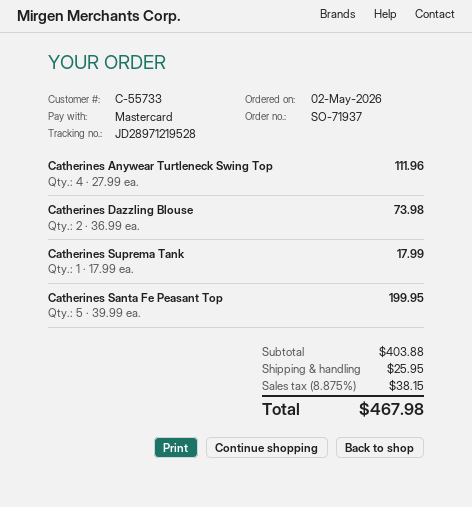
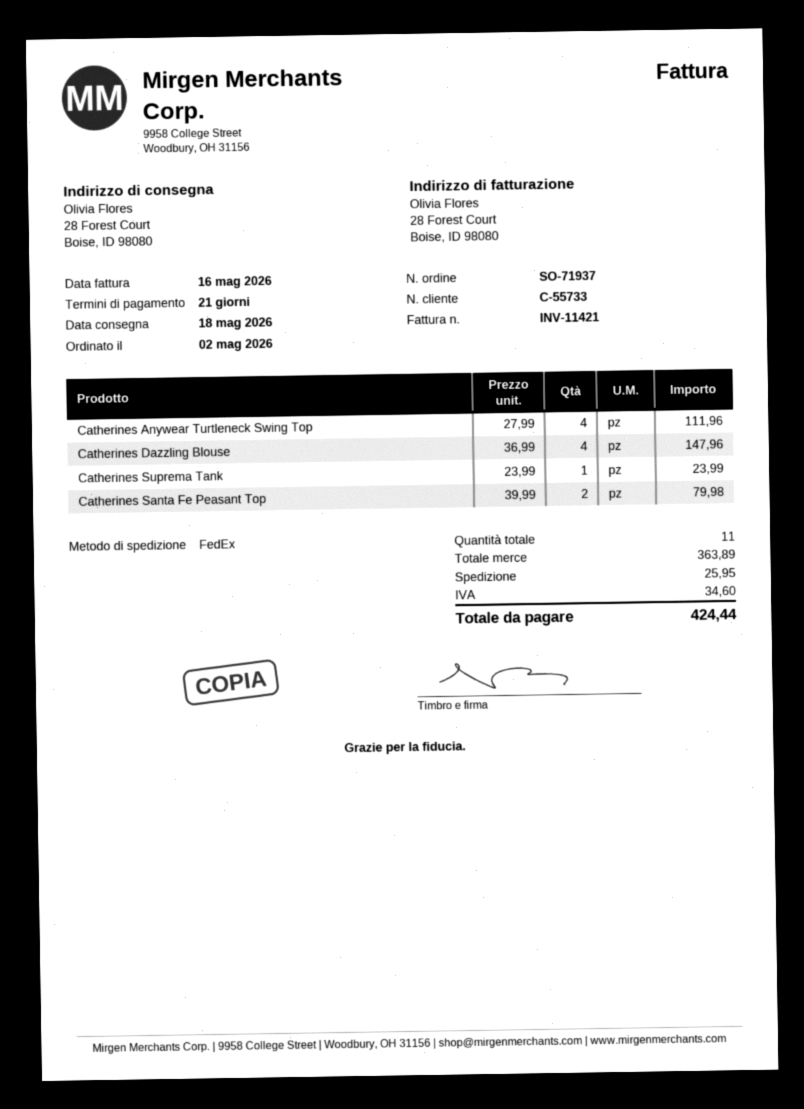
Catherines Dazzling Blouse: 2 x 36.99 = 73.98 -> 4 x 36.99 = 147.96
Catherines Suprema Tank: 1 x 17.99 = 17.99 -> 1 x 23.99 = 23.99
Catherines Santa Fe Peasant Top: 5 x 39.99 = 199.95 -> 2 x 39.99 = 79.98
subtotal: 403.88 -> 363.89
tax: 38.15 -> 34.60
total: 467.98 -> 424.44

